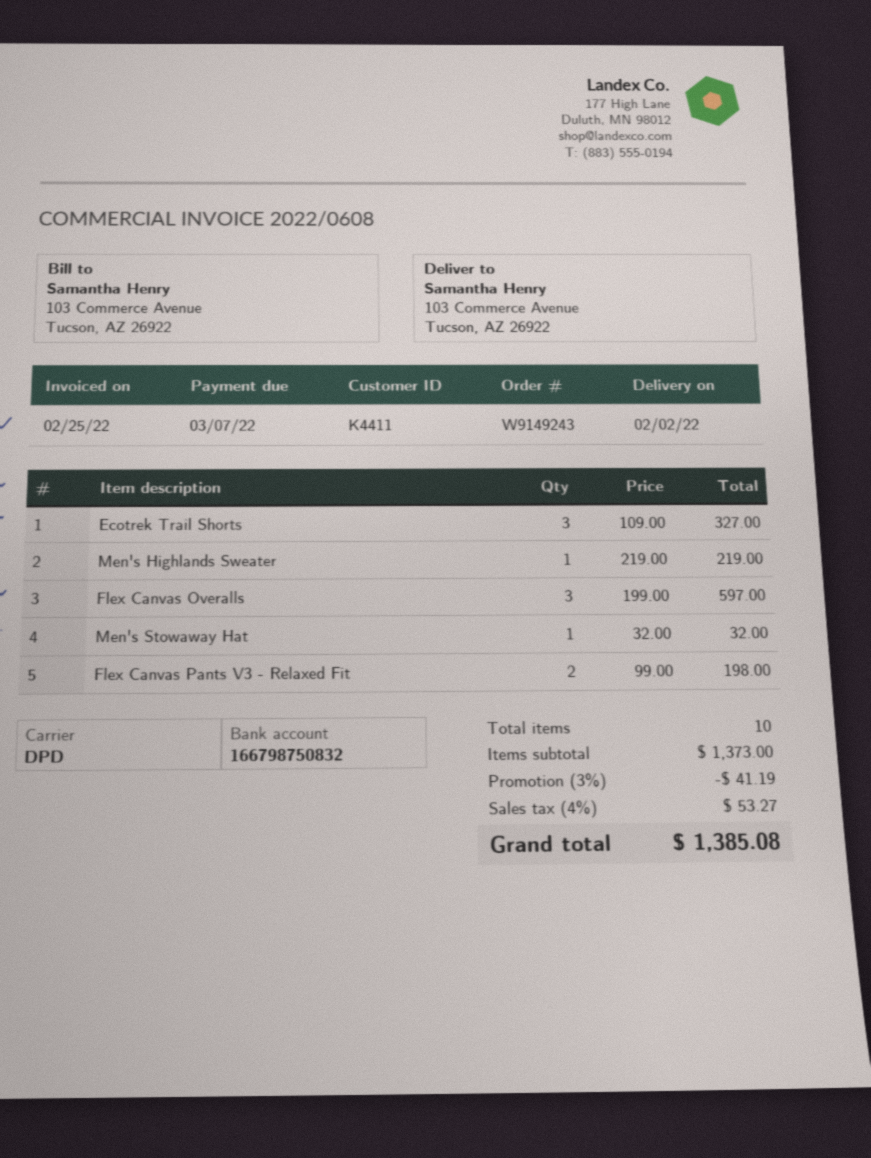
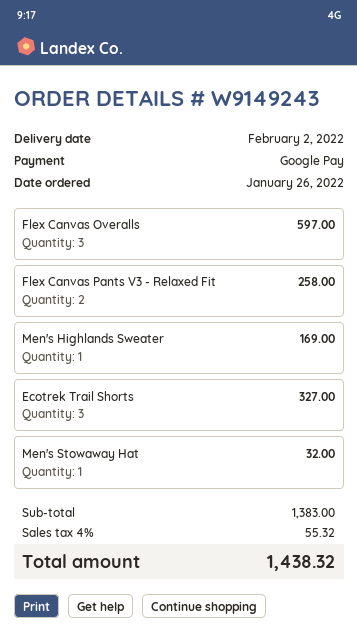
Men's Highlands Sweater: 1 for 219.00 -> 1 for 169.00
Flex Canvas Pants V3 - Relaxed Fit: 2 for 198.00 -> 2 for 258.00
subtotal: 1373.00 -> 1383.00
discount: 3% = 41.19 -> none
tax: 4% = 53.27 -> 4% = 55.32
total: 1385.08 -> 1438.32

